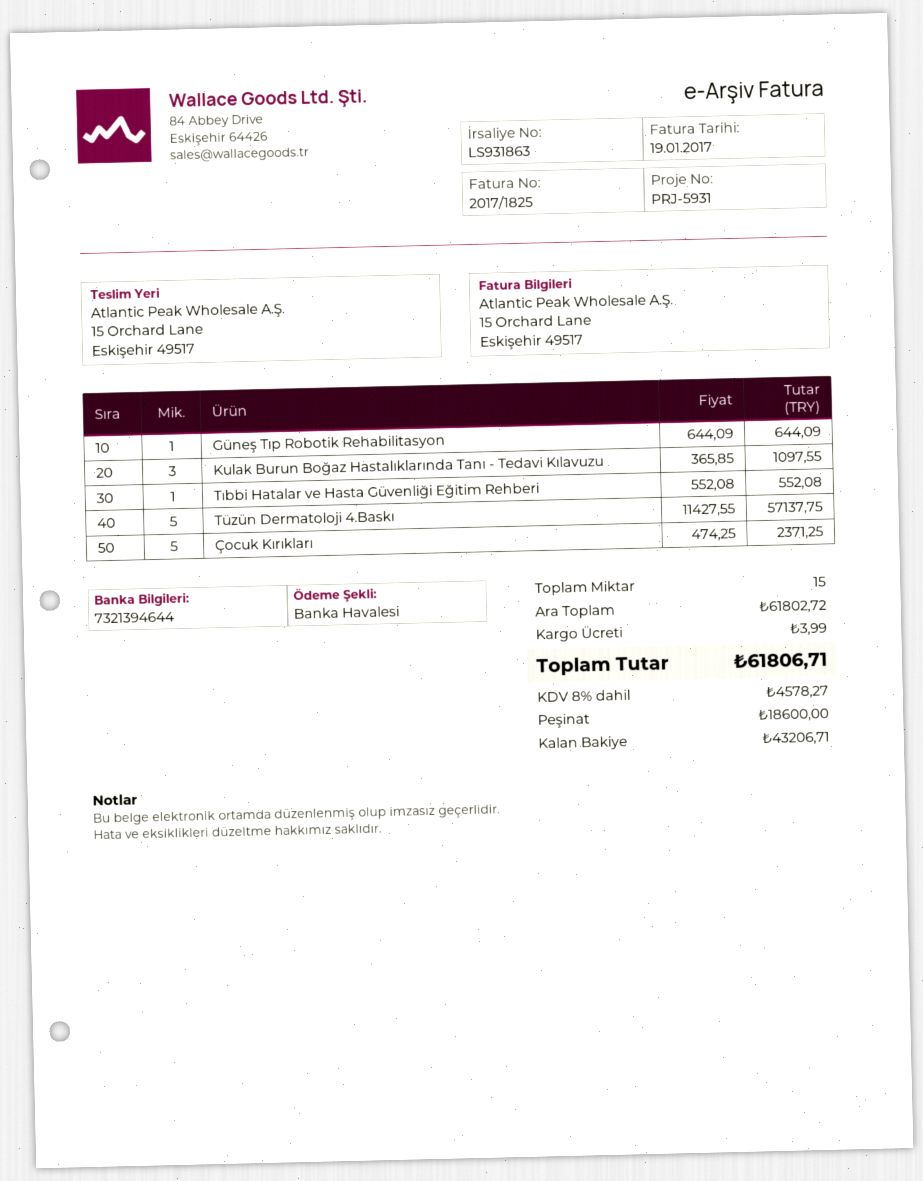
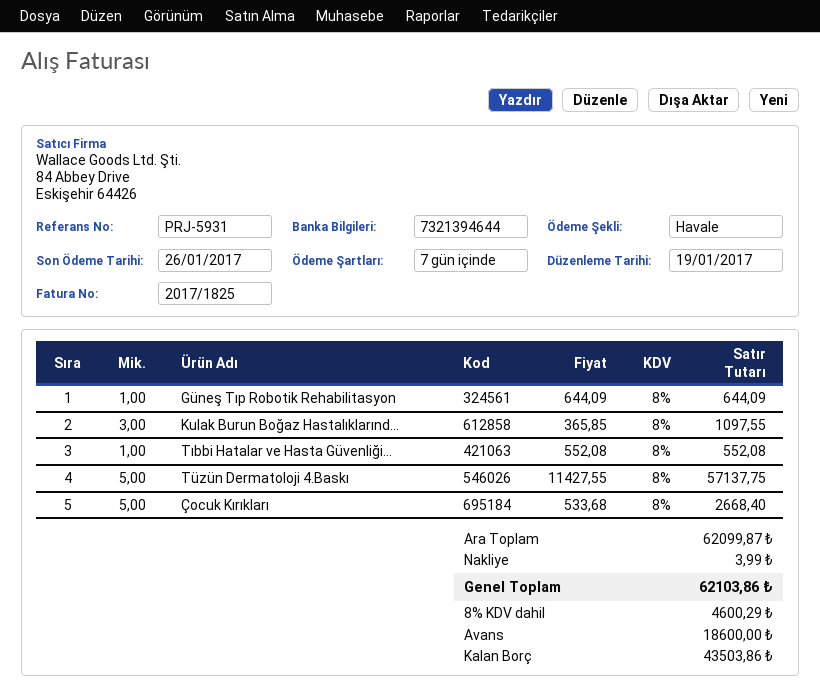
Çocuk Kırıkları: 5 x 474.25 = 2371.25 -> 5 x 533.68 = 2668.40
subtotal: 61802.72 -> 62099.87
tax: 8% = 4578.27 -> 8% = 4600.29
total: 61806.71 -> 62103.86
balance: 43206.71 -> 43503.86

